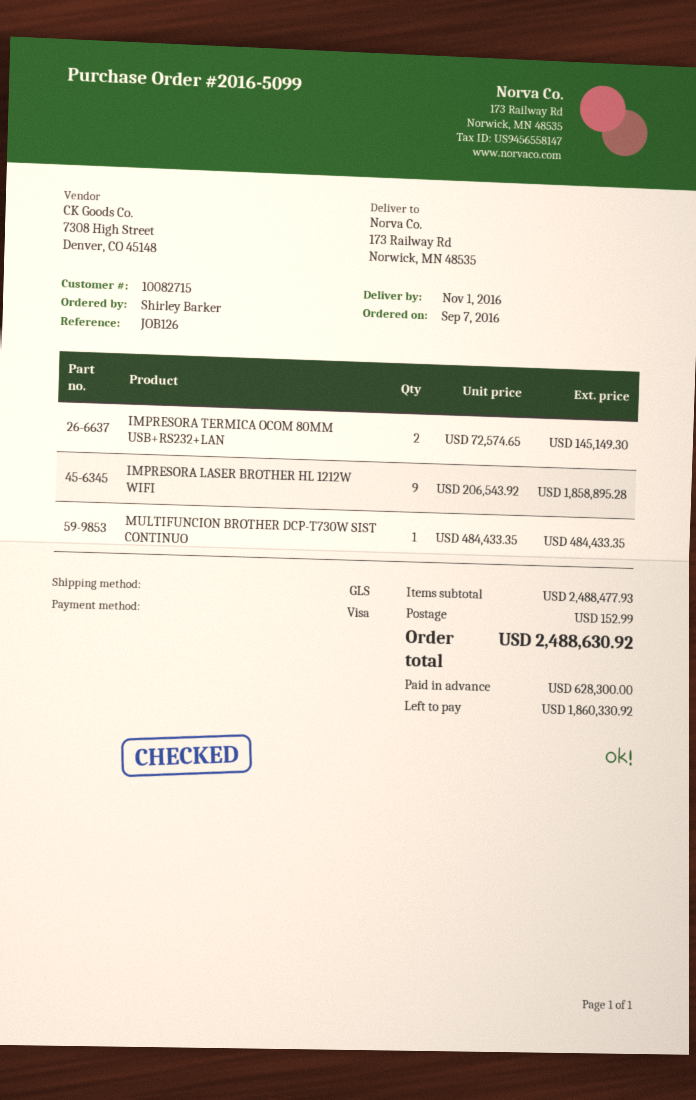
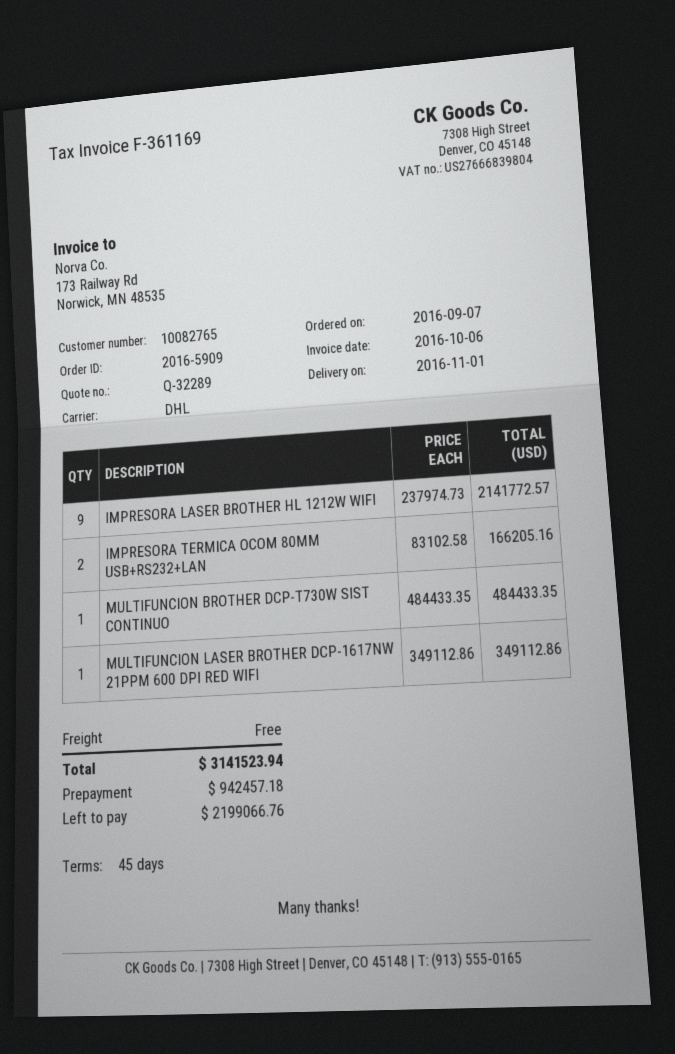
order number: 2016-5099 -> 2016-5909
customer number: 10082715 -> 10082765
shipping method: GLS -> DHL
IMPRESORA TERMICA OCOM 80MM USB+RS232+LAN: 2 x 72574.65 = 145149.30 -> 2 x 83102.58 = 166205.16
IMPRESORA LASER BROTHER HL 1212W WIFI: 9 x 206543.92 = 1858895.28 -> 9 x 237974.73 = 2141772.57
MULTIFUNCION LASER BROTHER DCP-1617NW 21PPM 600 DPI RED WIFI: none -> 1 x 349112.86 = 349112.86
shipping: 152.99 -> 0.00
total: 2488630.92 -> 3141523.94
deposit: 628300.00 -> 942457.18
balance: 1860330.92 -> 2199066.76

